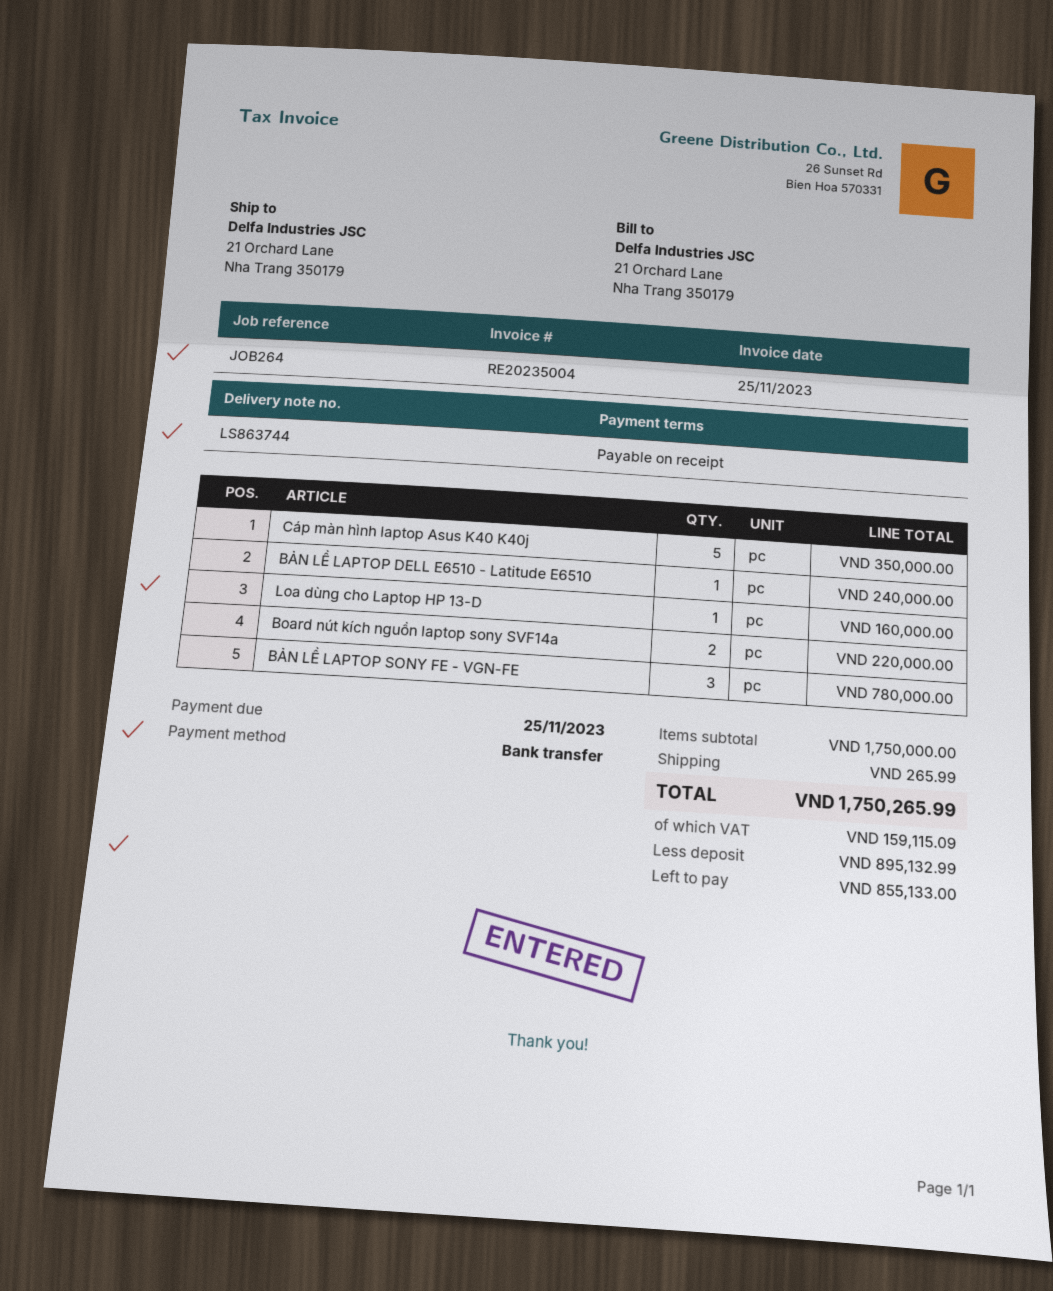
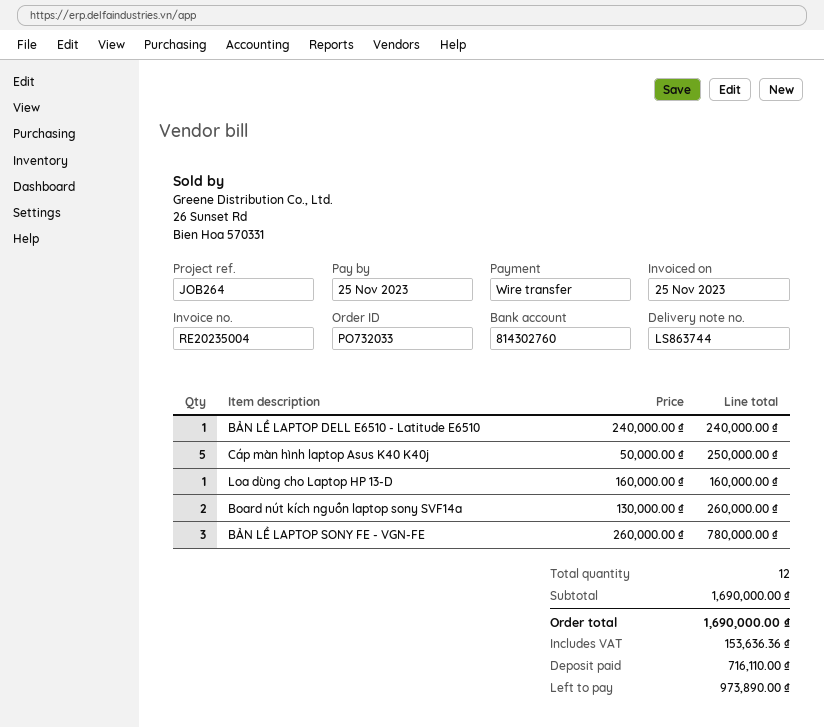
Cáp màn hình laptop Asus K40 K40j: 5 for 350000.00 -> 5 for 250000.00
Board nút kích nguồn laptop sony SVF14a: 2 for 220000.00 -> 2 for 260000.00
subtotal: 1750000.00 -> 1690000.00
shipping: 265.99 -> none
tax: 159115.09 -> 153636.36
total: 1750265.99 -> 1690000.00
deposit: 895132.99 -> 716110.00
balance: 855133.00 -> 973890.00

